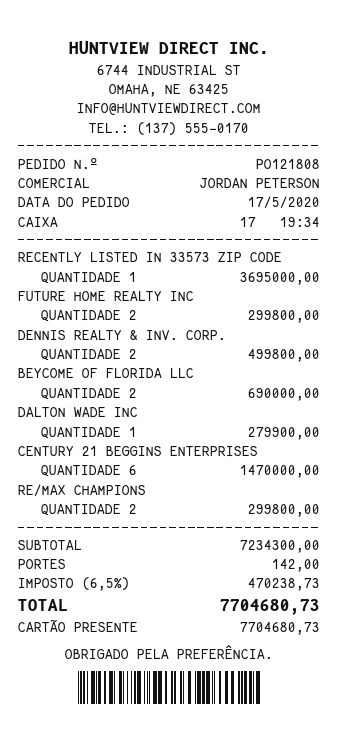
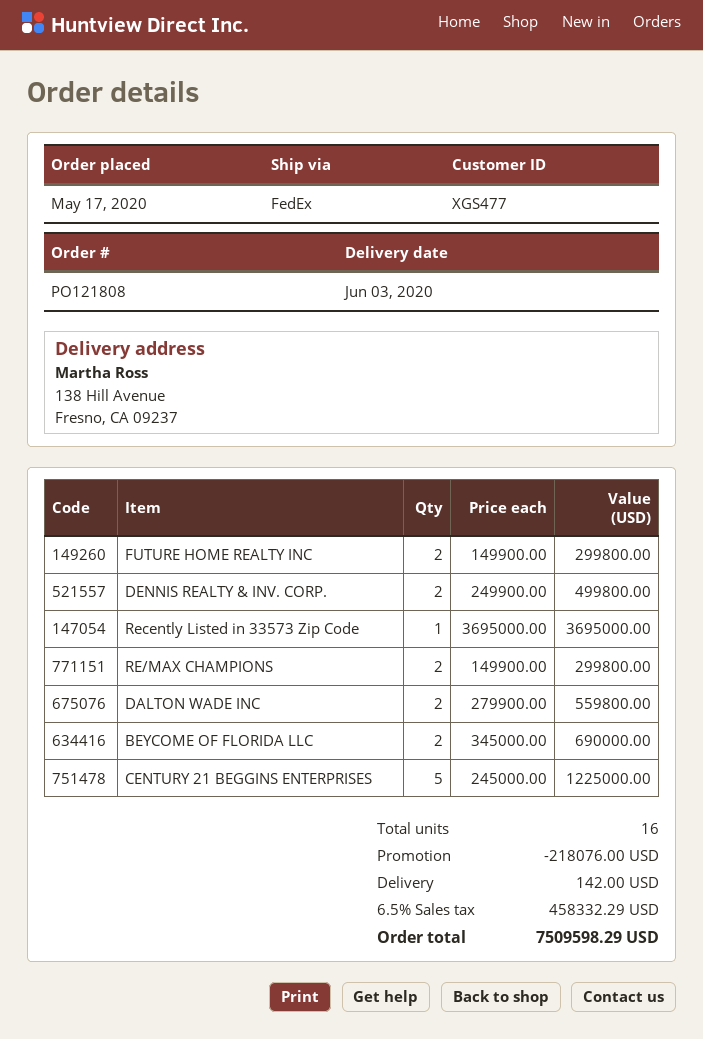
DALTON WADE INC: 1 for 279900.00 -> 2 for 559800.00
CENTURY 21 BEGGINS ENTERPRISES: 6 for 1470000.00 -> 5 for 1225000.00
discount: none -> 218076.00
tax: 6.5% = 470238.73 -> 6.5% = 458332.29
total: 7704680.73 -> 7509598.29

